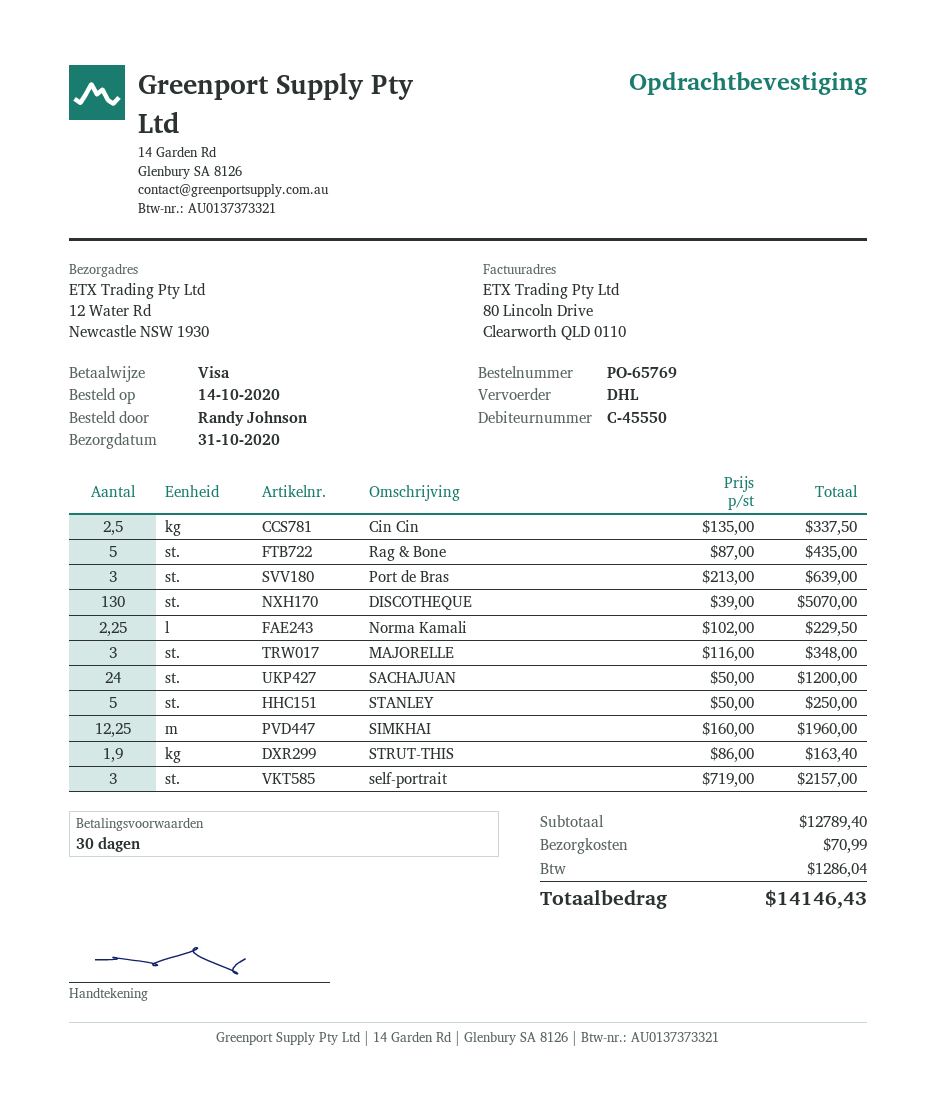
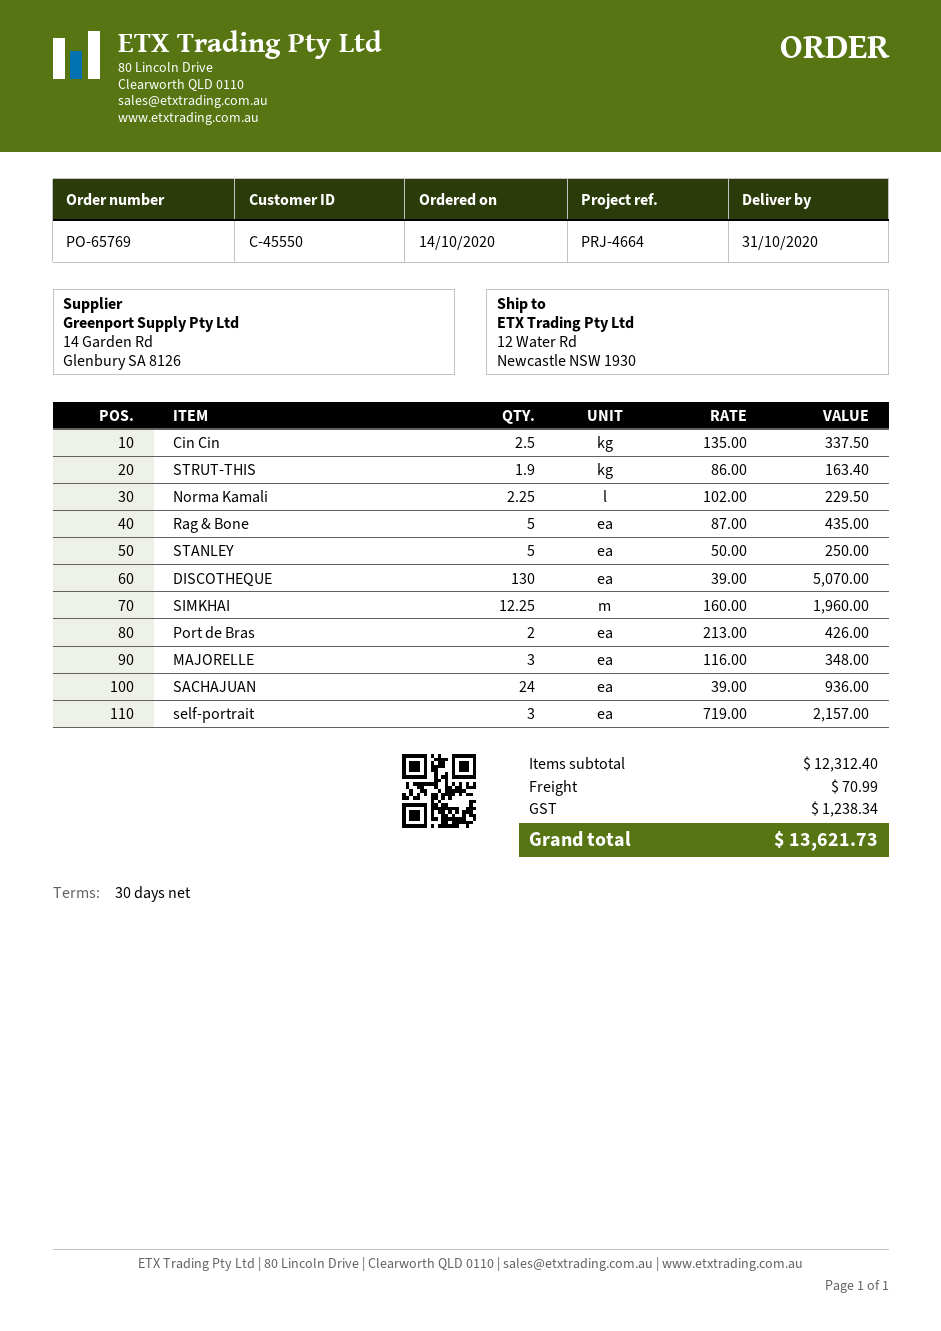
Port de Bras: 3 x 213.00 = 639.00 -> 2 x 213.00 = 426.00
SACHAJUAN: 24 x 50.00 = 1200.00 -> 24 x 39.00 = 936.00
subtotal: 12789.40 -> 12312.40
tax: 1286.04 -> 1238.34
total: 14146.43 -> 13621.73

